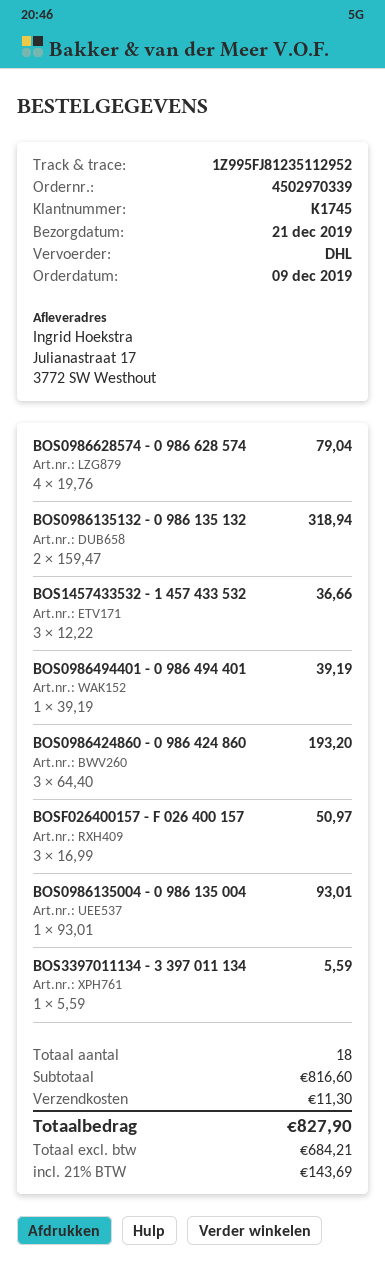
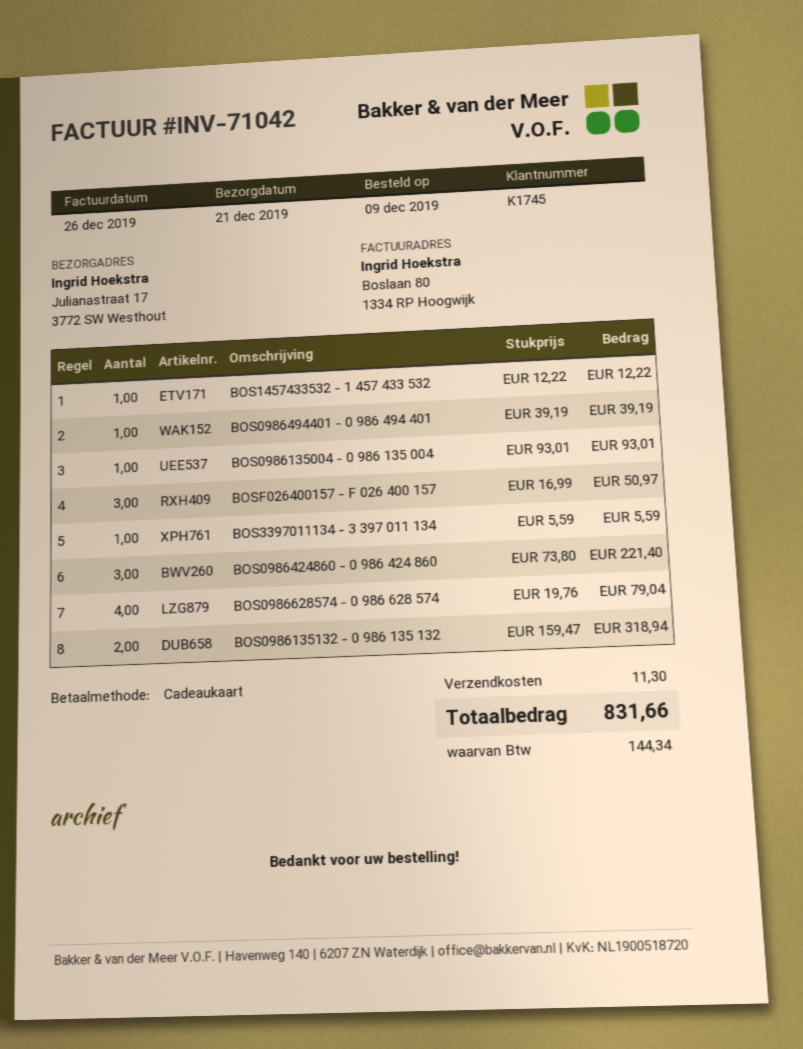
BOS1457433532 - 1 457 433 532: 3 x 12.22 = 36.66 -> 1 x 12.22 = 12.22
BOS0986424860 - 0 986 424 860: 3 x 64.40 = 193.20 -> 3 x 73.80 = 221.40
tax: 143.69 -> 144.34
total: 827.90 -> 831.66

